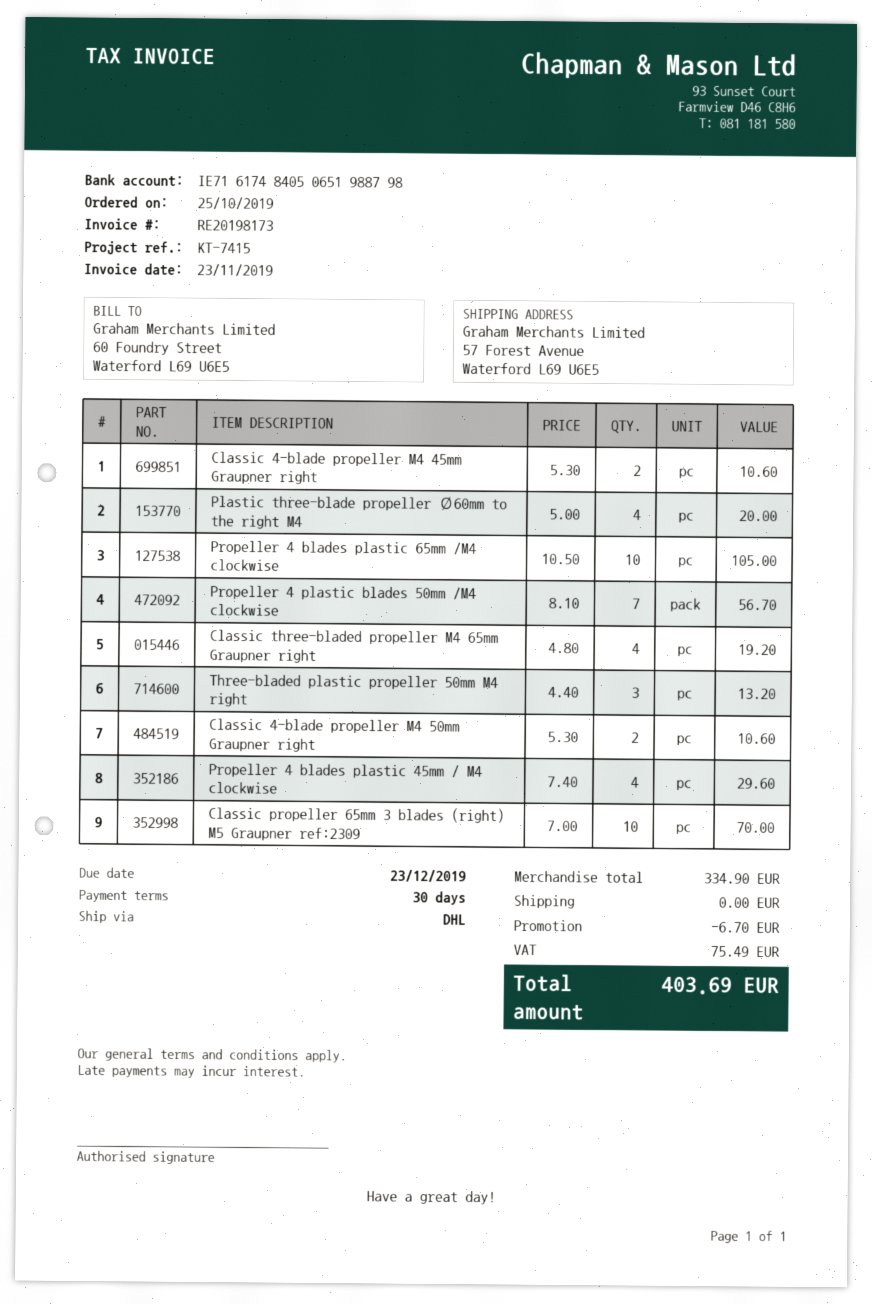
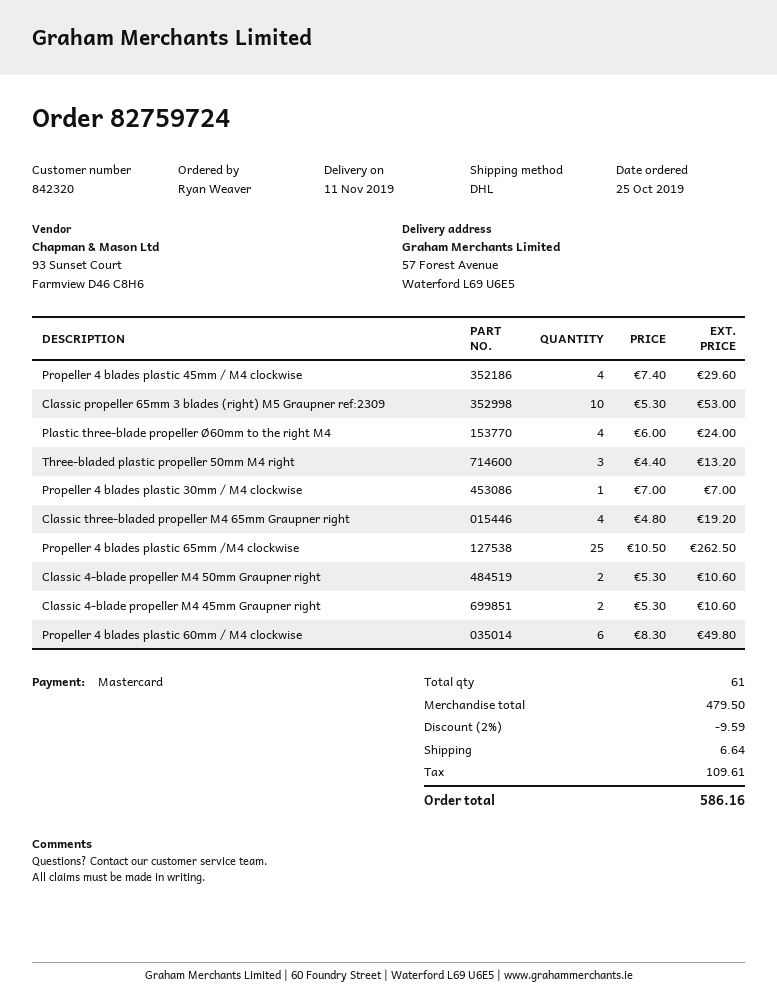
Plastic three-blade propeller Ø60mm to the right M4: 4 x 5.00 = 20.00 -> 4 x 6.00 = 24.00
Propeller 4 blades plastic 65mm /M4 clockwise: 10 x 10.50 = 105.00 -> 25 x 10.50 = 262.50
Propeller 4 plastic blades 50mm /M4 clockwise: 7 x 8.10 = 56.70 -> none
Classic propeller 65mm 3 blades (right) M5 Graupner ref:2309: 10 x 7.00 = 70.00 -> 10 x 5.30 = 53.00
Propeller 4 blades plastic 30mm / M4 clockwise: none -> 1 x 7.00 = 7.00
Propeller 4 blades plastic 60mm / M4 clockwise: none -> 6 x 8.30 = 49.80
subtotal: 334.90 -> 479.50
discount: 6.70 -> 9.59
shipping: 0.00 -> 6.64
tax: 75.49 -> 109.61
total: 403.69 -> 586.16

